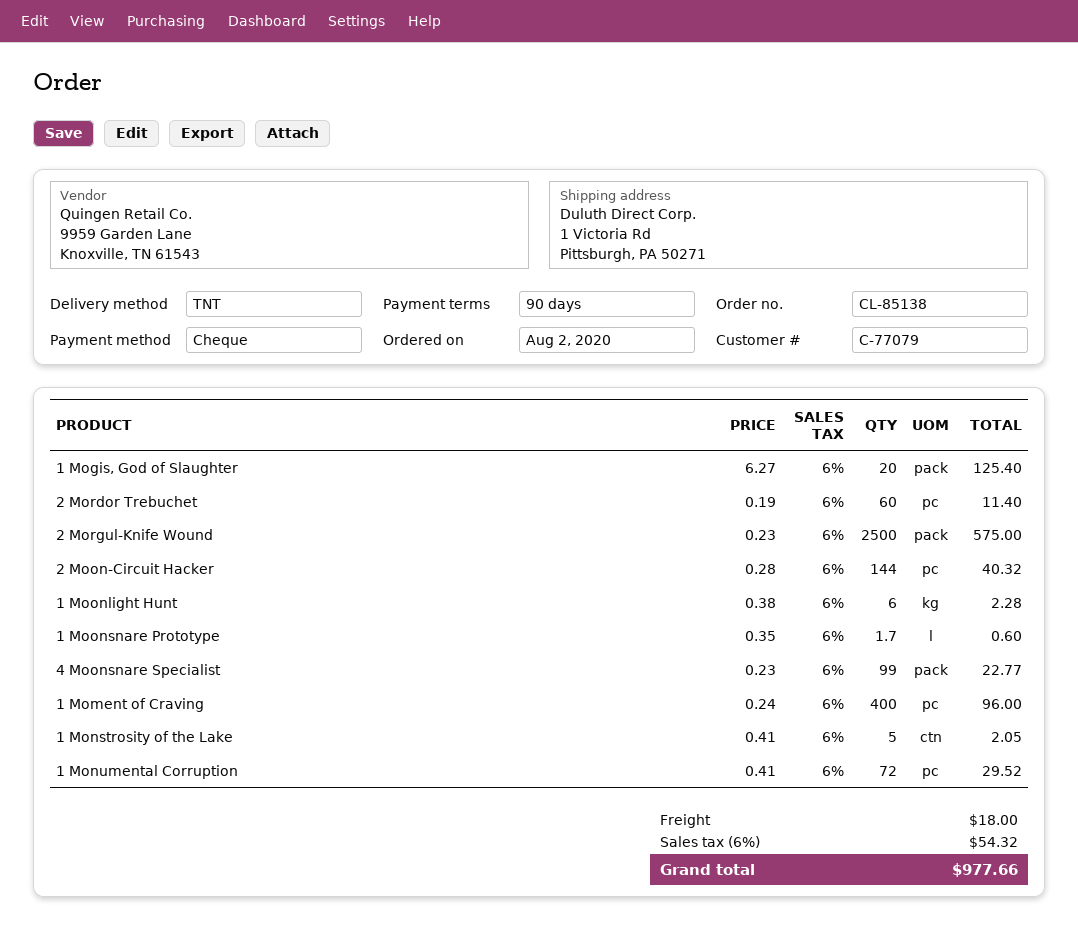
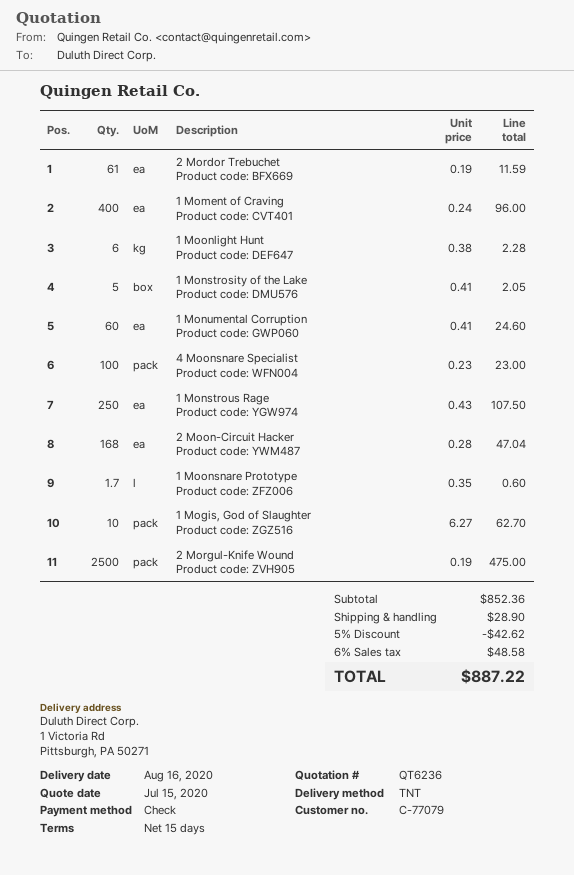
payment terms: 90 days -> 15 days
1 Mogis, God of Slaughter: 20 x 6.27 = 125.40 -> 10 x 6.27 = 62.70
2 Mordor Trebuchet: 60 x 0.19 = 11.40 -> 61 x 0.19 = 11.59
2 Morgul-Knife Wound: 2500 x 0.23 = 575.00 -> 2500 x 0.19 = 475.00
2 Moon-Circuit Hacker: 144 x 0.28 = 40.32 -> 168 x 0.28 = 47.04
4 Moonsnare Specialist: 99 x 0.23 = 22.77 -> 100 x 0.23 = 23.00
1 Monumental Corruption: 72 x 0.41 = 29.52 -> 60 x 0.41 = 24.60
1 Monstrous Rage: none -> 250 x 0.43 = 107.50
discount: none -> 5% = 42.62
shipping: 18.00 -> 28.90
tax: 6% = 54.32 -> 6% = 48.58
total: 977.66 -> 887.22

